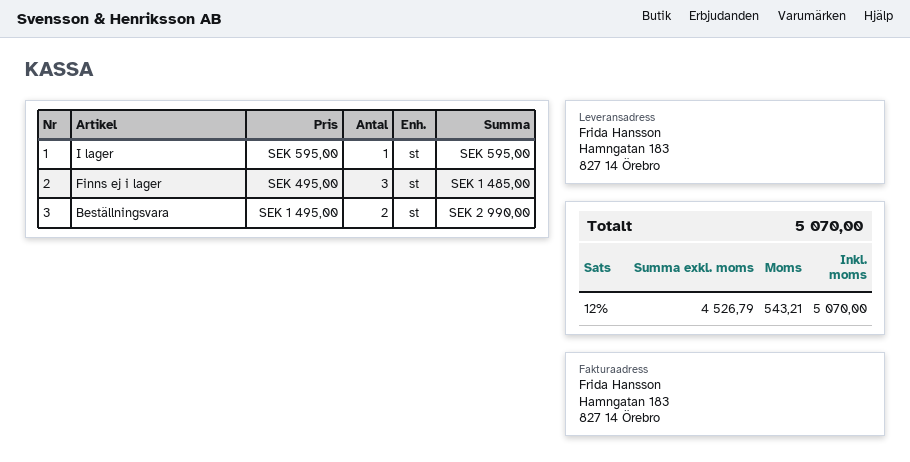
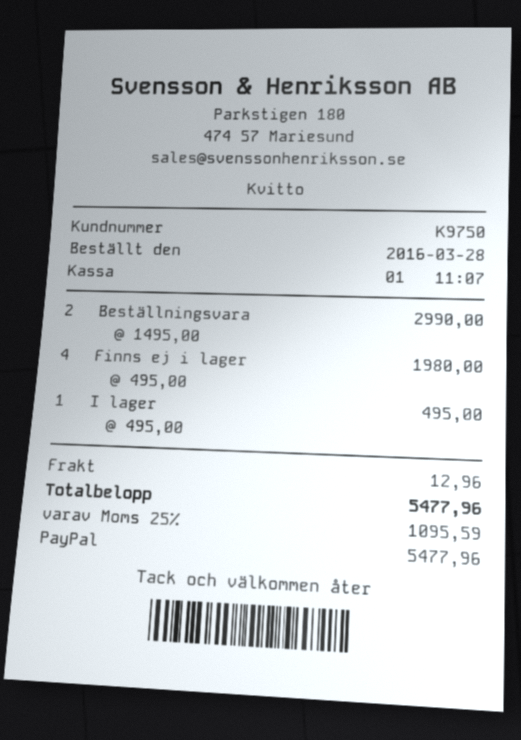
I lager: 1 x 595.00 = 595.00 -> 1 x 495.00 = 495.00
Finns ej i lager: 3 x 495.00 = 1485.00 -> 4 x 495.00 = 1980.00
shipping: none -> 12.96
tax: 12% = 543.21 -> 25% = 1095.59
total: 5070.00 -> 5477.96

